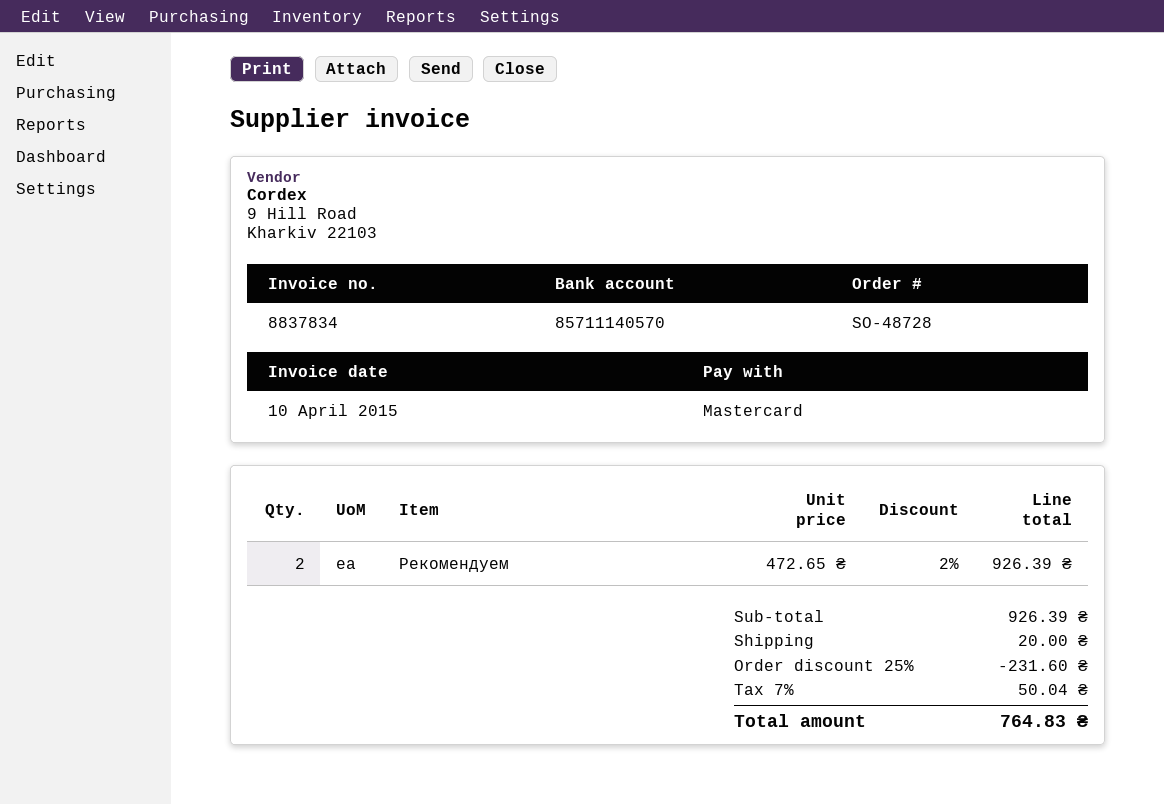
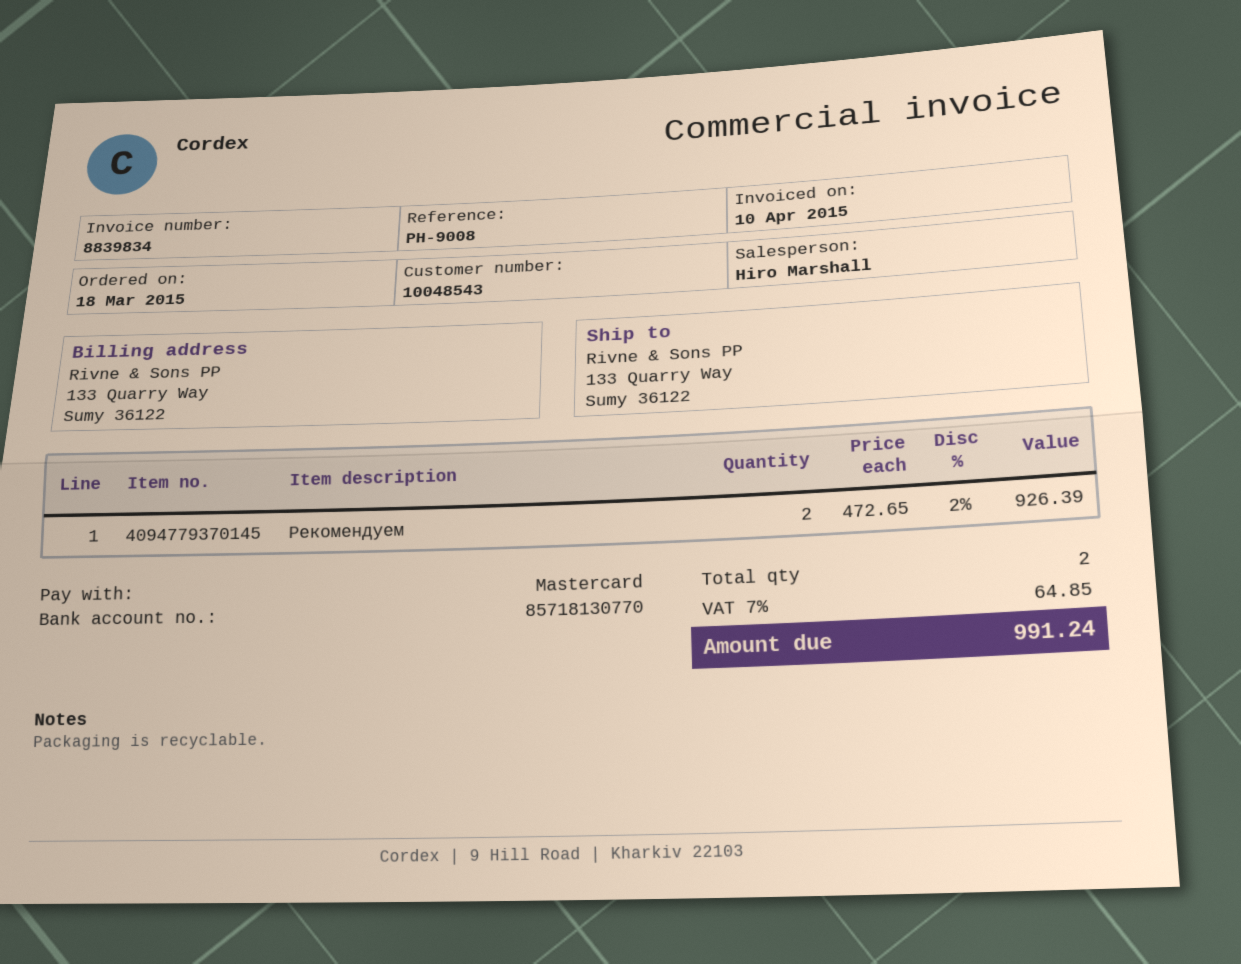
invoice number: 8837834 -> 8839834
bank account: 85711140570 -> 85718130770
discount: 25% = 231.60 -> none
shipping: 20.00 -> none
tax: 7% = 50.04 -> 7% = 64.85
total: 764.83 -> 991.24

